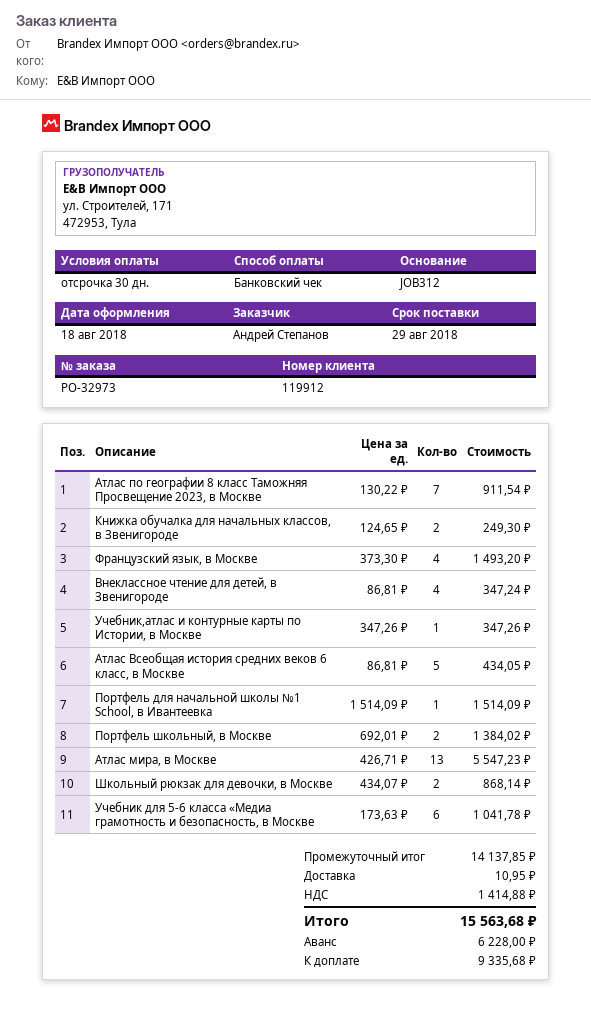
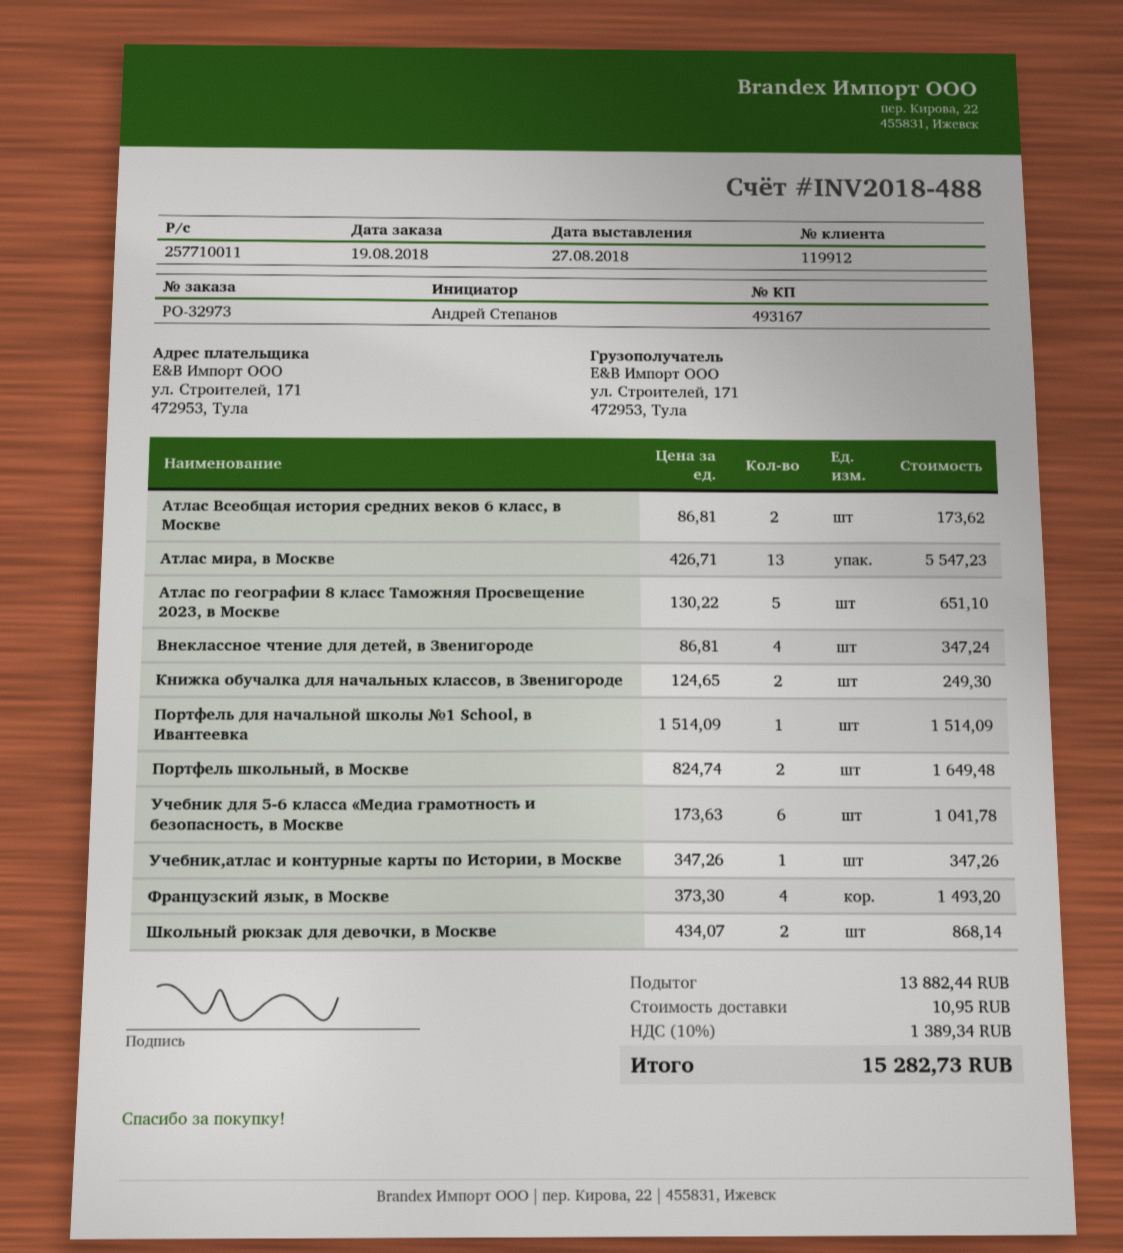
order date: 2018-08-18 -> 2018-08-19
Атлас по географии 8 класс Таможняя Просвещение 2023, в Москве: 7 x 130.22 = 911.54 -> 5 x 130.22 = 651.10
Атлас Всеобщая история средних веков 6 класс, в Москве: 5 x 86.81 = 434.05 -> 2 x 86.81 = 173.62
Портфель школьный, в Москве: 2 x 692.01 = 1384.02 -> 2 x 824.74 = 1649.48
subtotal: 14137.85 -> 13882.44
tax: 1414.88 -> 1389.34
total: 15563.68 -> 15282.73

